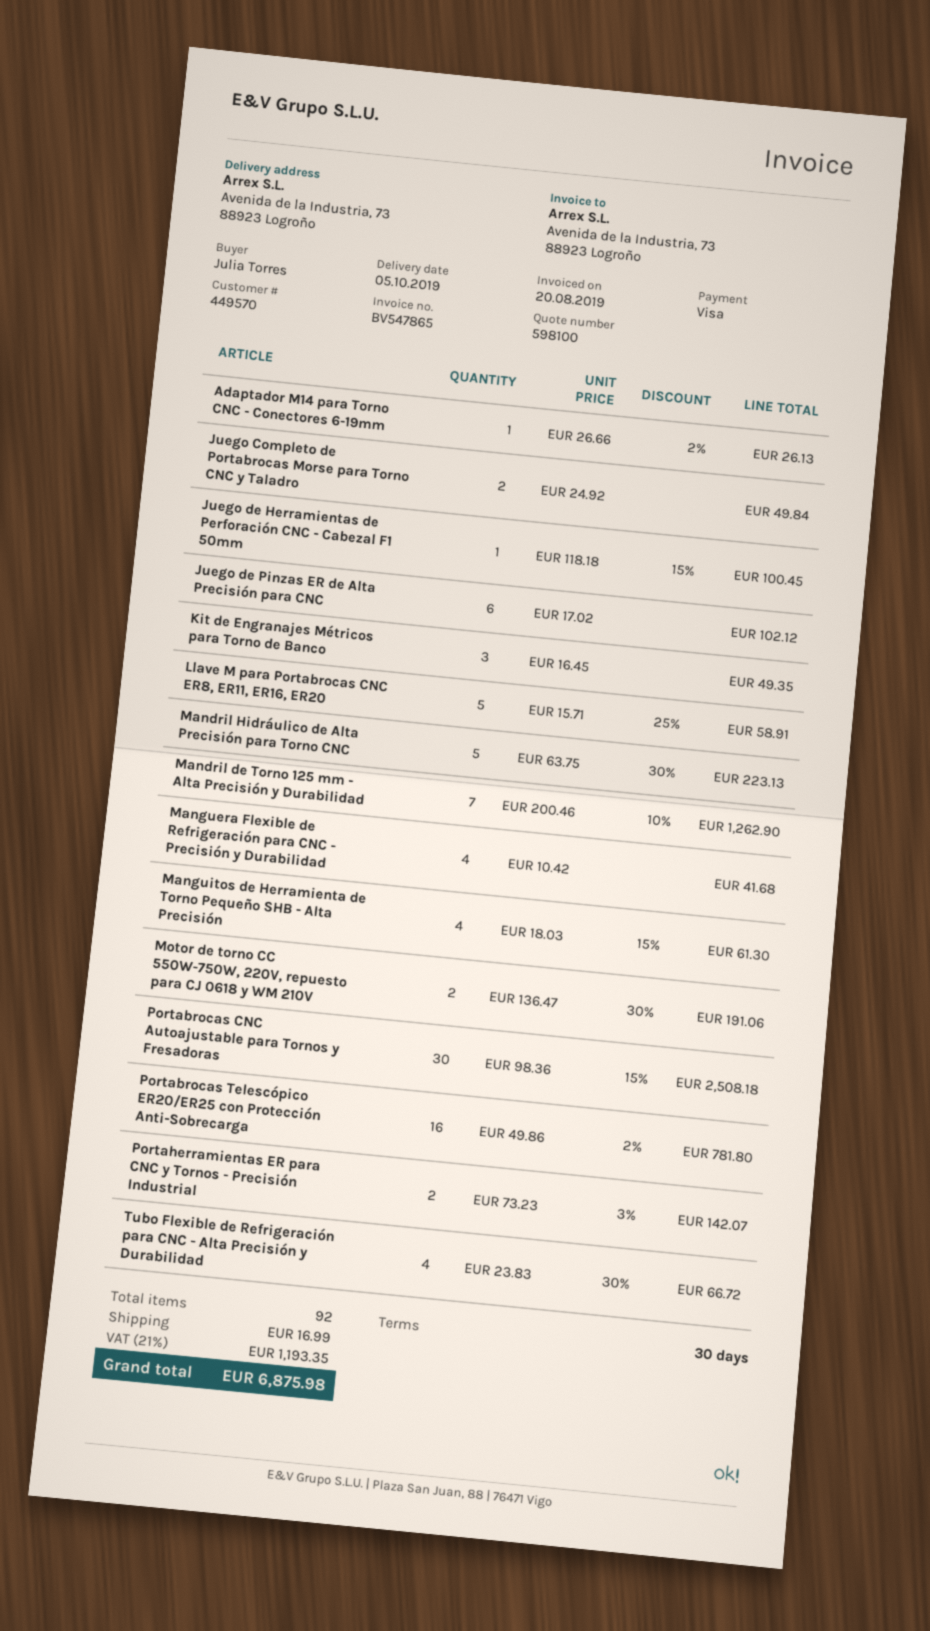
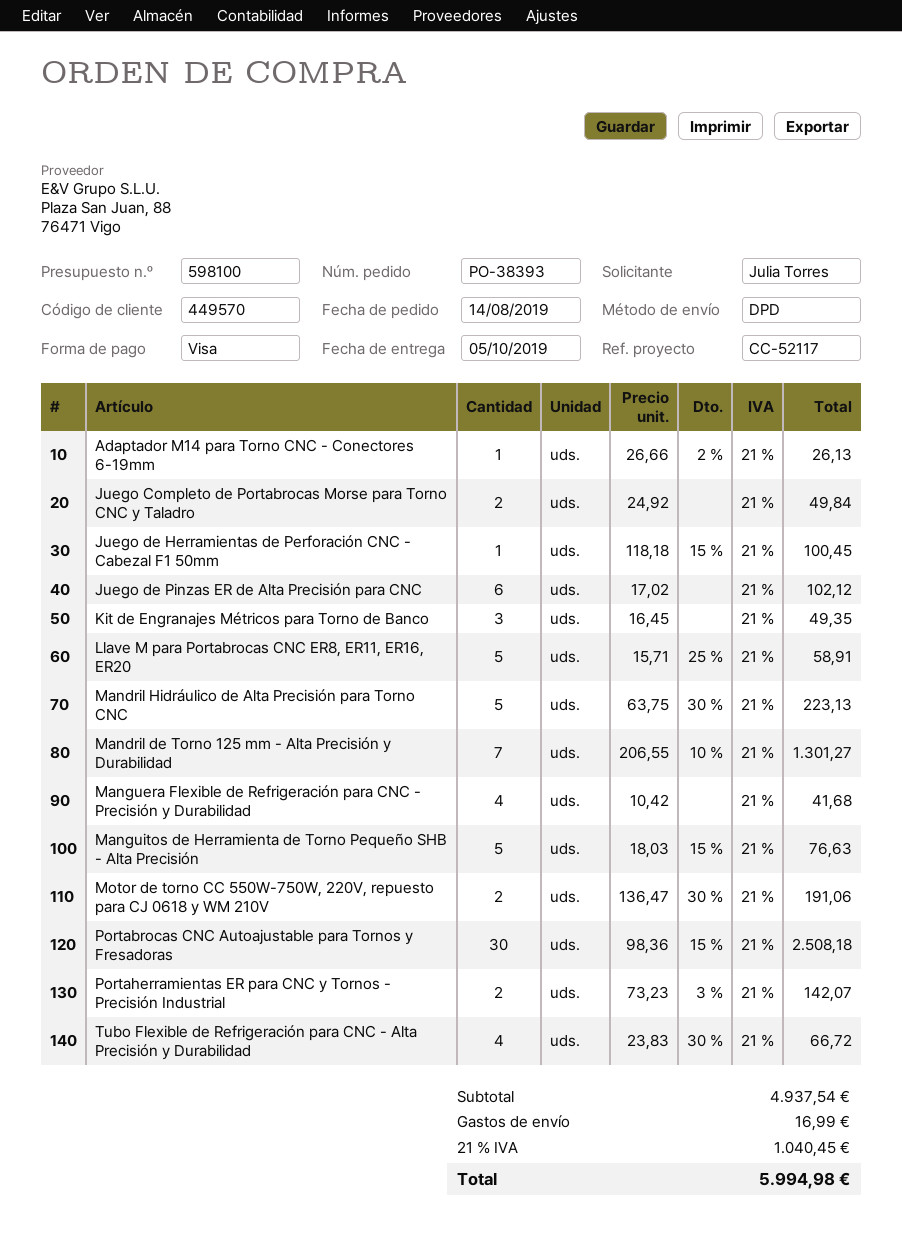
Mandril de Torno 125 mm - Alta Precisión y Durabilidad: 7 x 200.46 - 10% = 1262.90 -> 7 x 206.55 - 10% = 1301.27
Manguitos de Herramienta de Torno Pequeño SHB - Alta Precisión: 4 x 18.03 - 15% = 61.30 -> 5 x 18.03 - 15% = 76.63
Portabrocas Telescópico ER20/ER25 con Protección Anti-Sobrecarga: 16 x 49.86 - 2% = 781.80 -> none
tax: 21% = 1193.35 -> 21% = 1040.45
total: 6875.98 -> 5994.98

